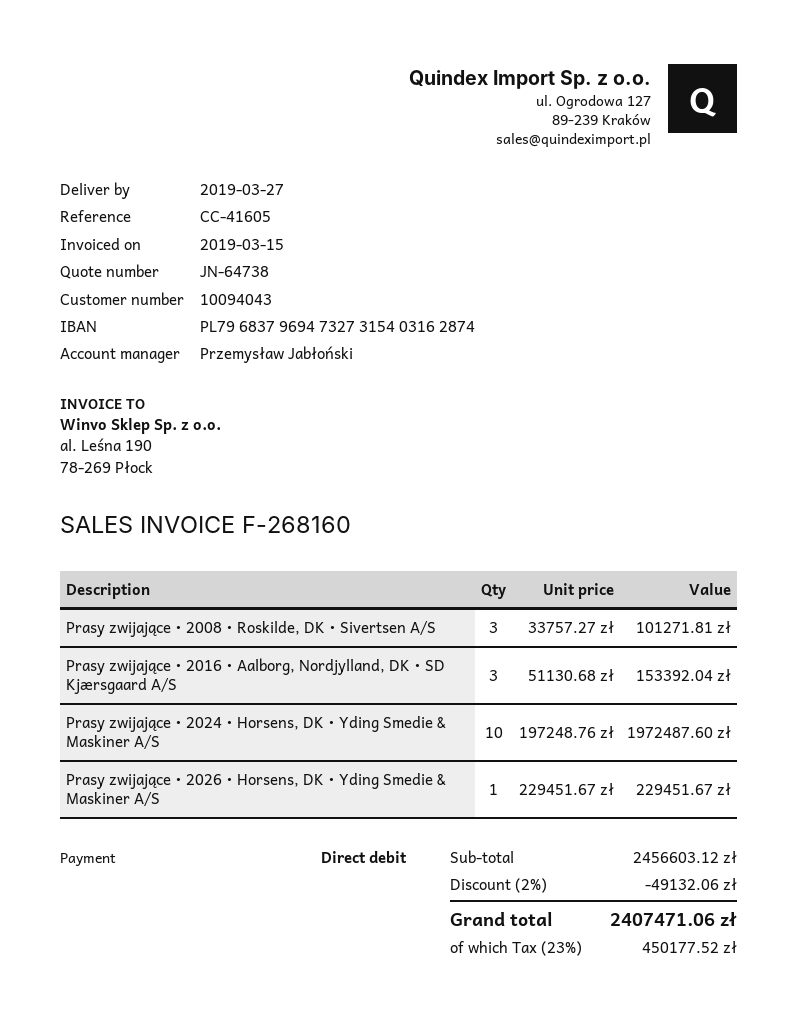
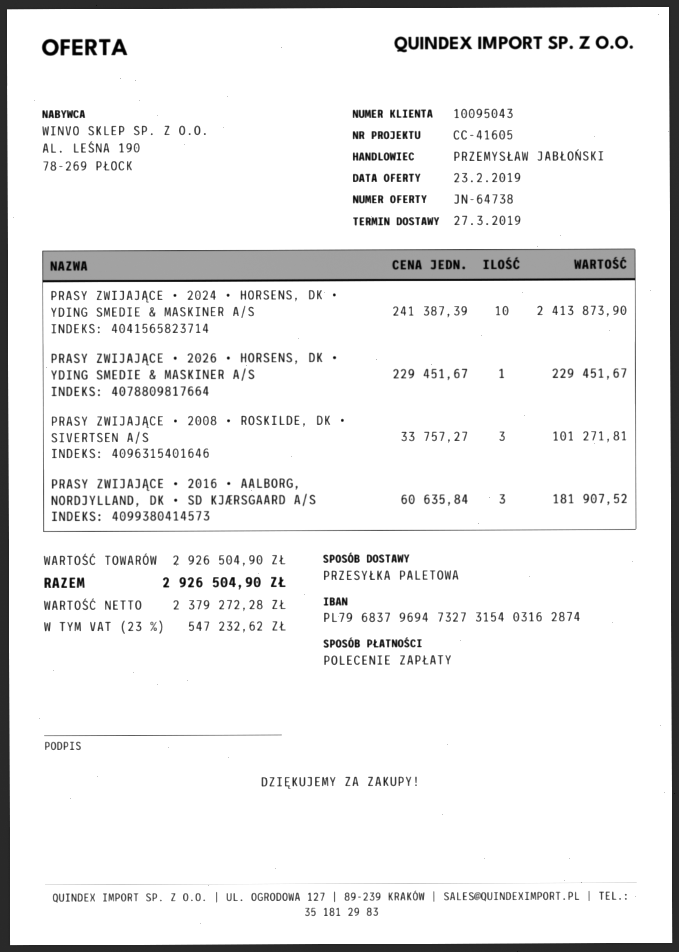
customer number: 10094043 -> 10095043
Prasy zwijające • 2016 • Aalborg, Nordjylland, DK • SD Kjærsgaard A/S: 3 x 51130.68 = 153392.04 -> 3 x 60635.84 = 181907.52
Prasy zwijające • 2024 • Horsens, DK • Yding Smedie & Maskiner A/S: 10 x 197248.76 = 1972487.60 -> 10 x 241387.39 = 2413873.90
subtotal: 2456603.12 -> 2926504.90
discount: 2% = 49132.06 -> none
tax: 23% = 450177.52 -> 23% = 547232.62
total: 2407471.06 -> 2926504.90

